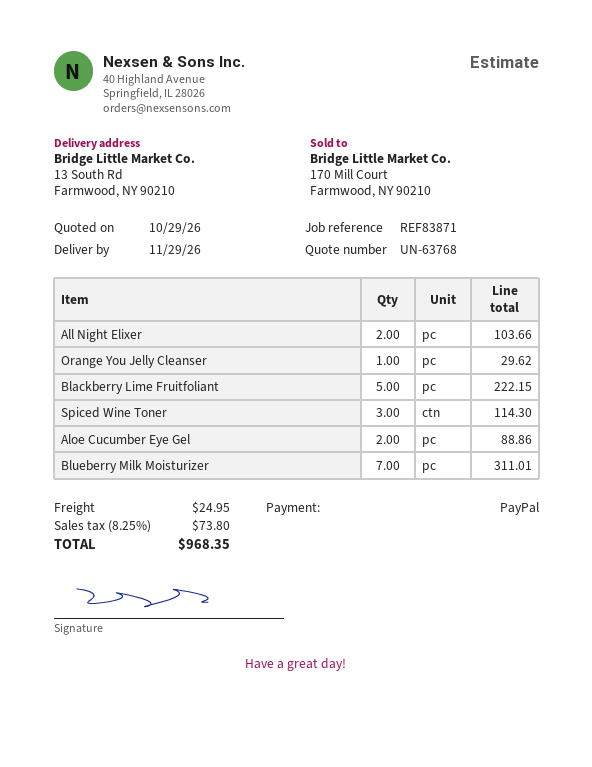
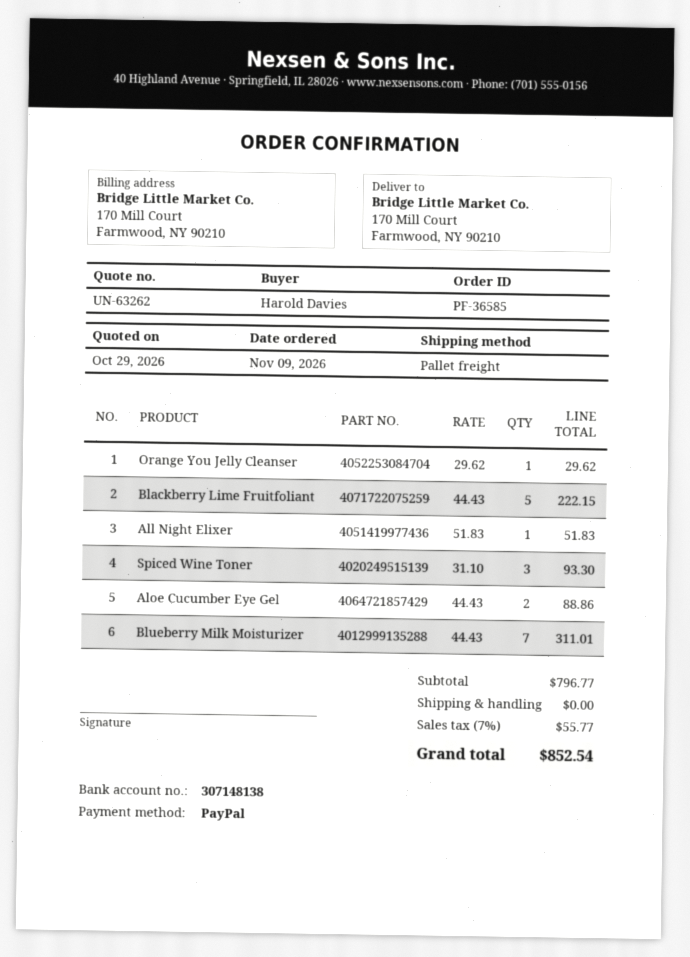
quote number: UN-63768 -> UN-63262
ship to: 13 South Rd, Farmwood, NY 90210 -> 170 Mill Court, Farmwood, NY 90210
All Night Elixer: 2 for 103.66 -> 1 for 51.83
Spiced Wine Toner: 3 for 114.30 -> 3 for 93.30
shipping: 24.95 -> 0.00
tax: 8.25% = 73.80 -> 7% = 55.77
total: 968.35 -> 852.54

